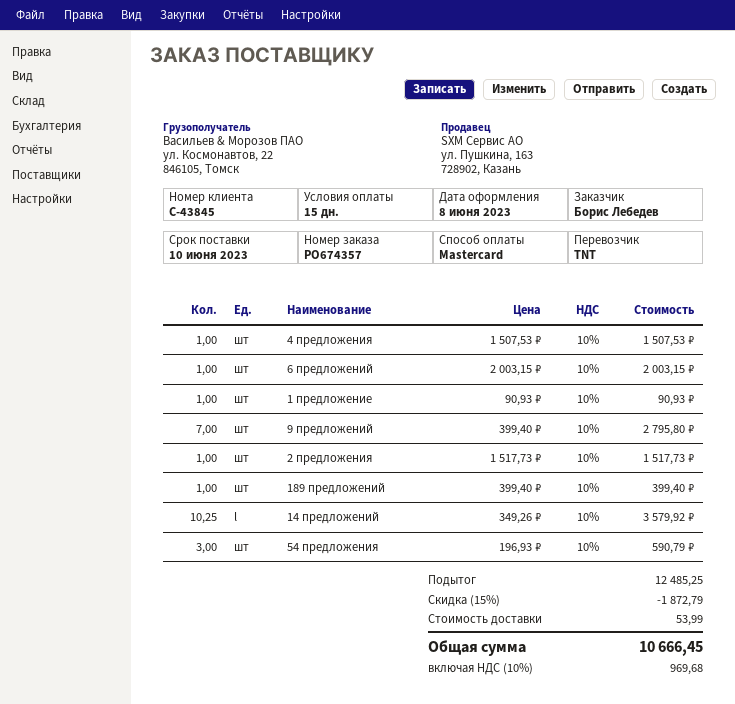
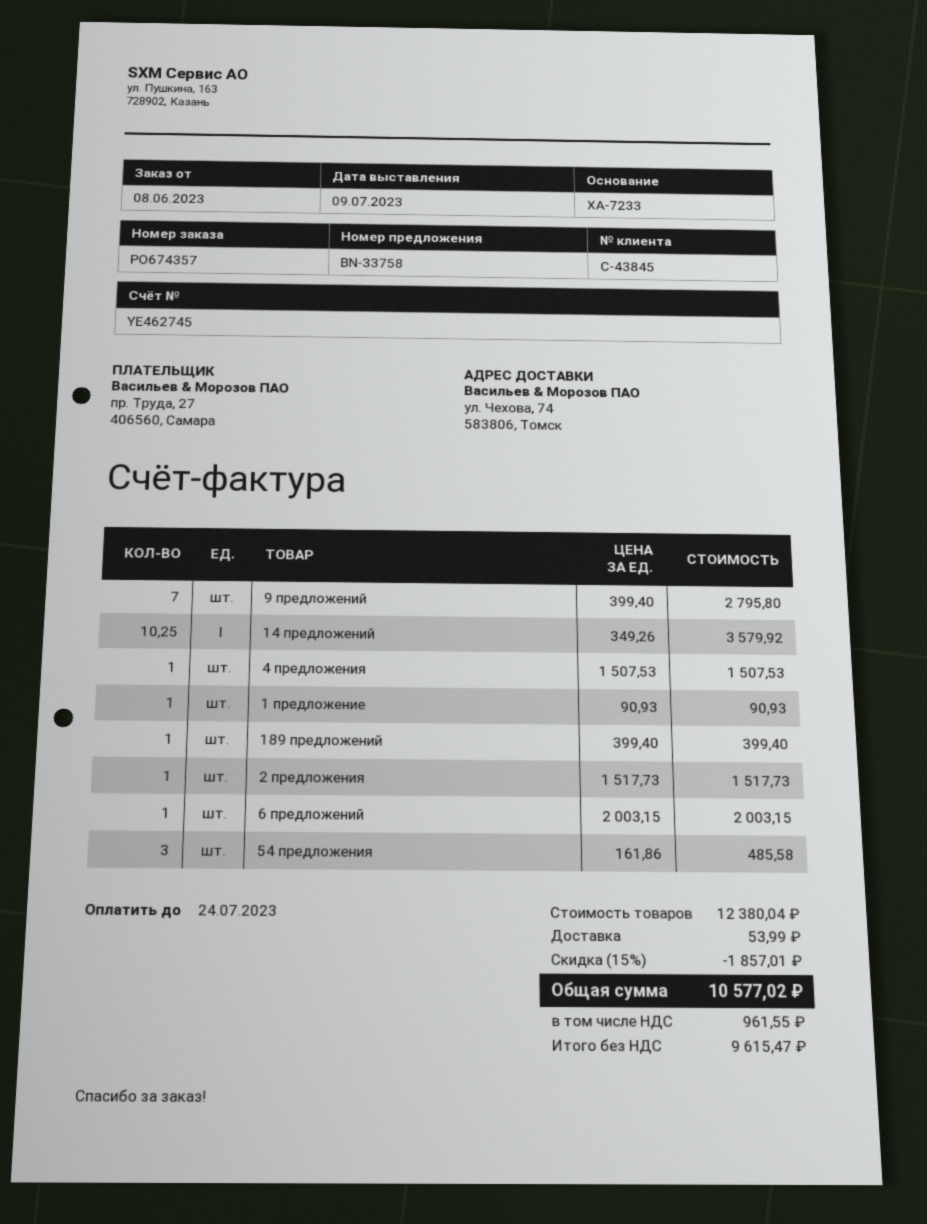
ship to: ул. Космонавтов, 22, 846105, Томск -> ул. Чехова, 74, 583806, Томск
54 предложения: 3 x 196.93 = 590.79 -> 3 x 161.86 = 485.58
subtotal: 12485.25 -> 12380.04
discount: 15% = 1872.79 -> 15% = 1857.01
tax: 969.68 -> 961.55
total: 10666.45 -> 10577.02

